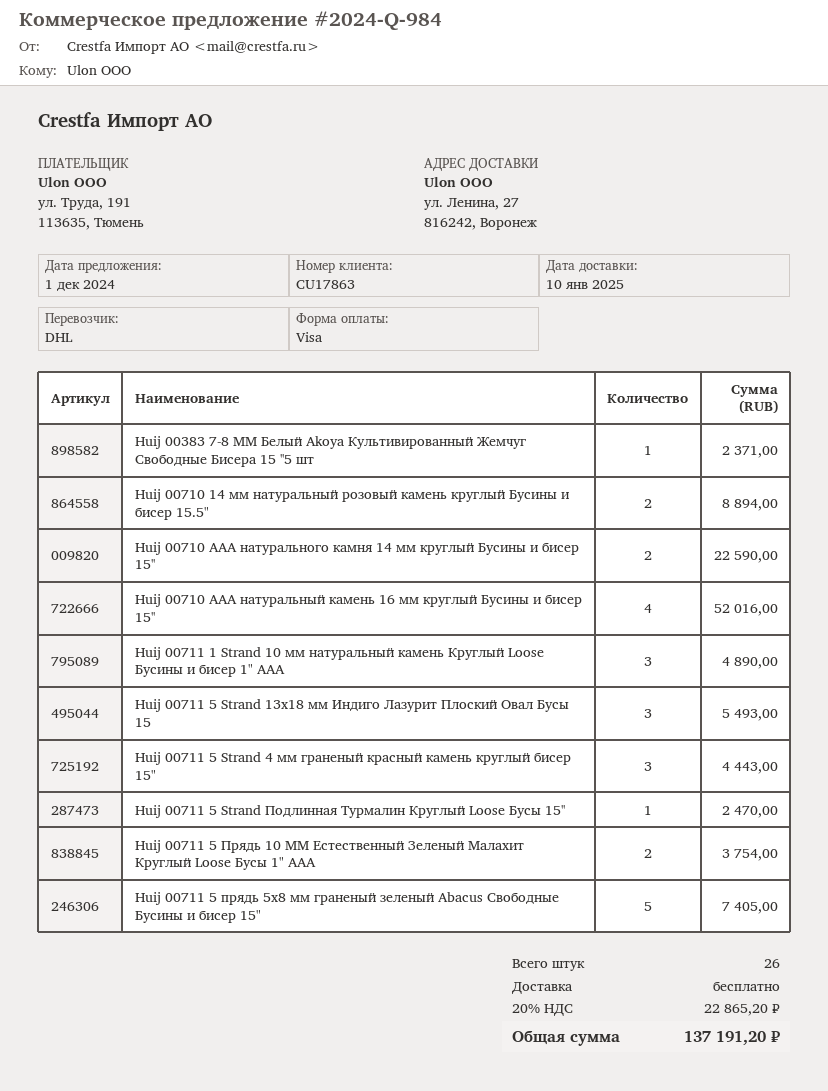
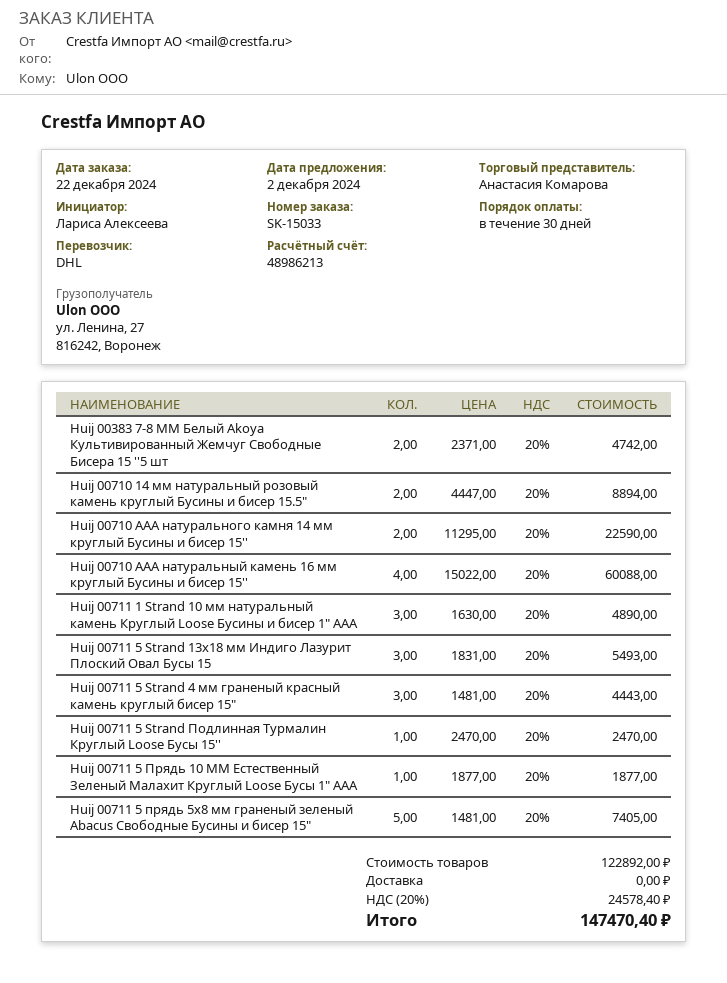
quote date: 2024-12-01 -> 2024-12-02
Huij 00383 7-8 ММ Белый Akoya Культивированный Жемчуг Свободные Бисера 15 ''5 шт: 1 for 2371.00 -> 2 for 4742.00
Huij 00710 AAA натуральный камень 16 мм круглый Бусины и бисер 15'': 4 for 52016.00 -> 4 for 60088.00
Huij 00711 5 Прядь 10 ММ Естественный Зеленый Малахит Круглый Loose Бусы 1" AAA: 2 for 3754.00 -> 1 for 1877.00
tax: 20% = 22865.20 -> 20% = 24578.40
total: 137191.20 -> 147470.40

